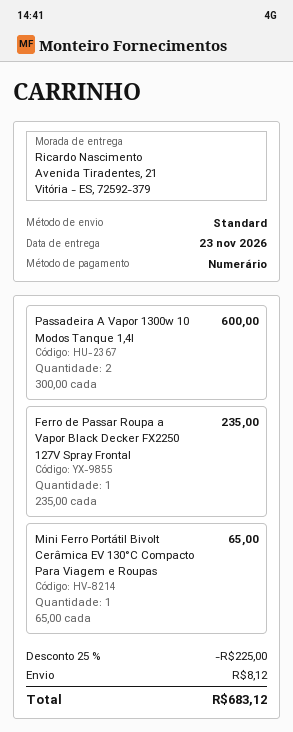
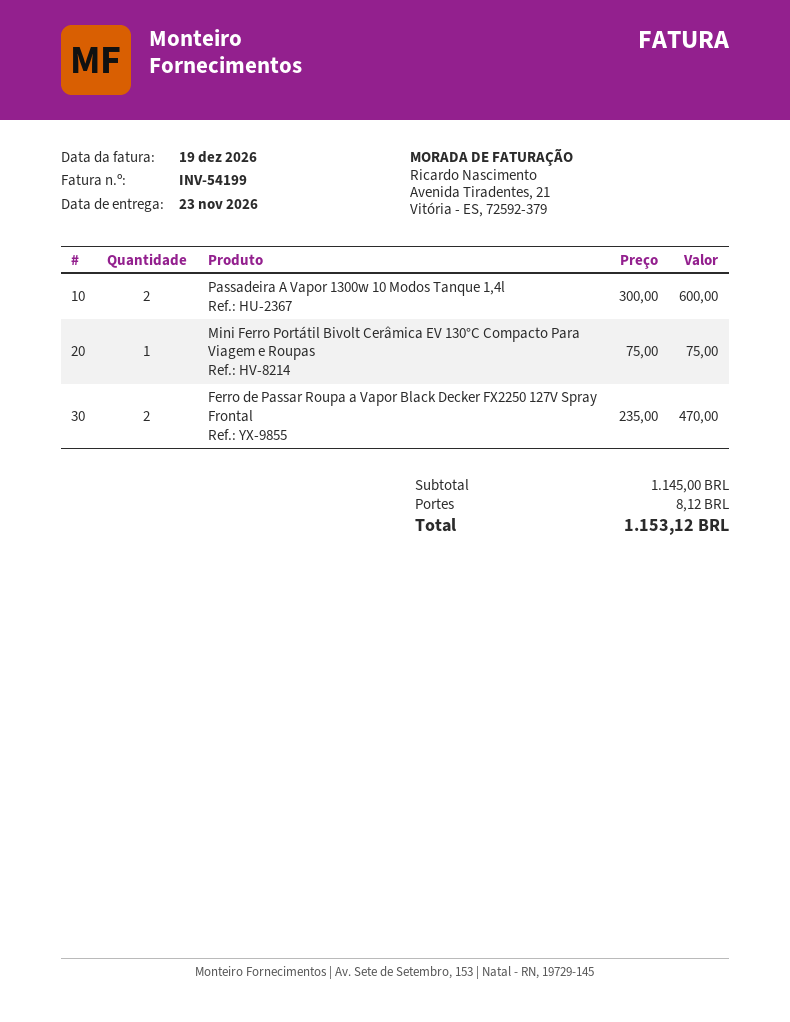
Ferro de Passar Roupa a Vapor Black Decker FX2250 127V Spray Frontal: 1 x 235.00 = 235.00 -> 2 x 235.00 = 470.00
Mini Ferro Portátil Bivolt Cerâmica EV 130°C Compacto Para Viagem e Roupas: 1 x 65.00 = 65.00 -> 1 x 75.00 = 75.00
discount: 25% = 225.00 -> none
total: 683.12 -> 1153.12

